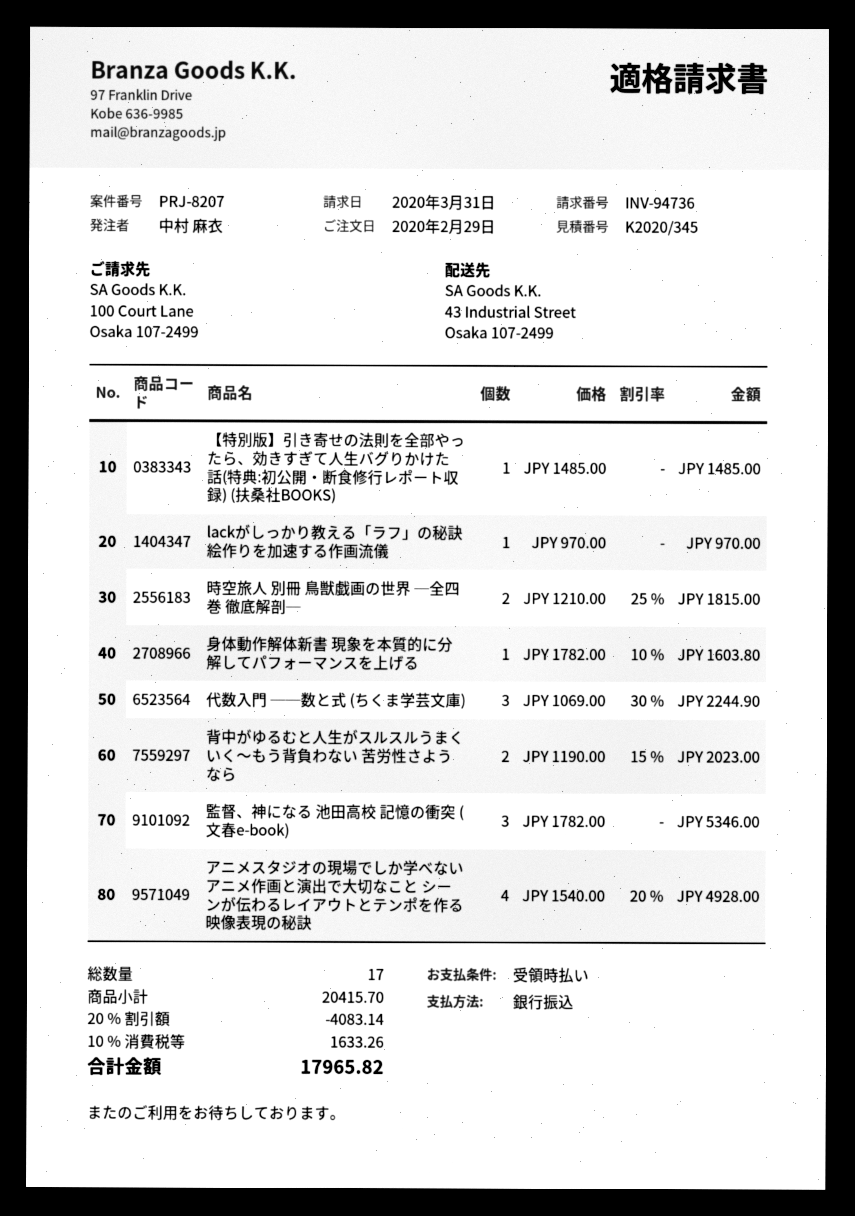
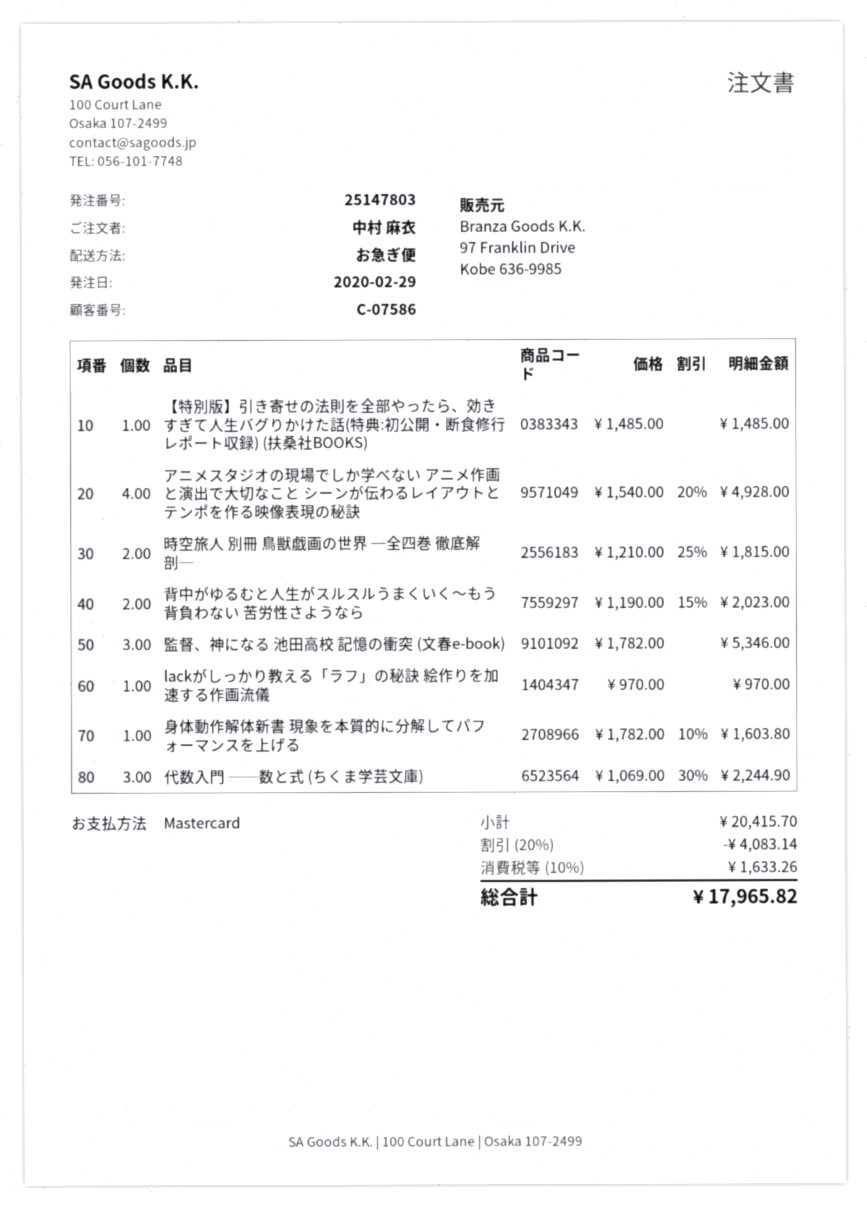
payment method: bank transfer -> Mastercard

